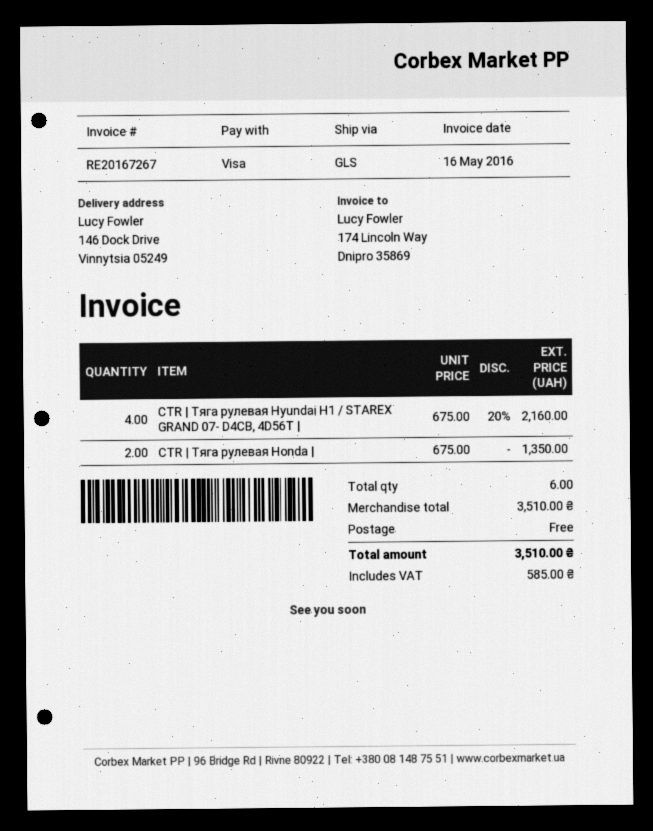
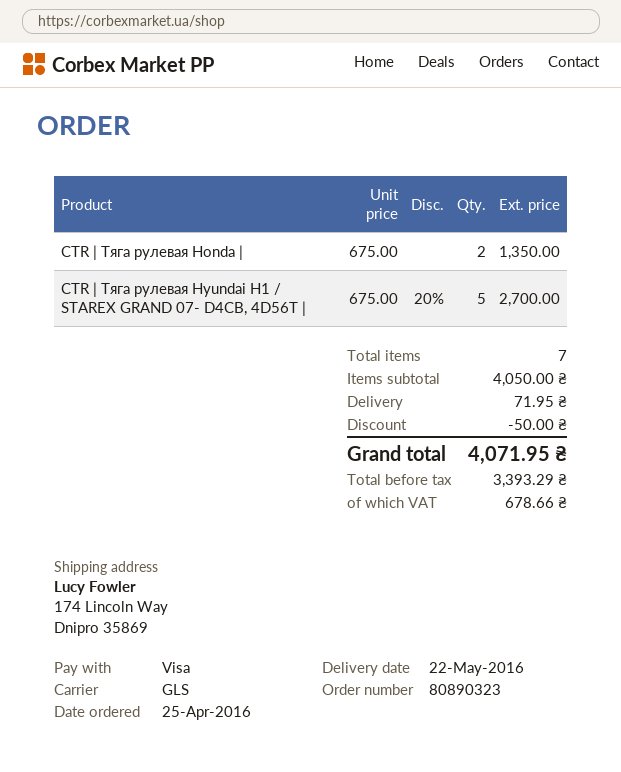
ship to: 146 Dock Drive, Vinnytsia 05249 -> 174 Lincoln Way, Dnipro 35869
CTR | Тяга рулевая Hyundai H1 / STAREX GRAND 07- D4CB, 4D56T |: 4 x 675.00 - 20% = 2160.00 -> 5 x 675.00 - 20% = 2700.00
total quantity: 6 -> 7
subtotal: 3510.00 -> 4050.00
discount: none -> 50.00
shipping: 0.00 -> 71.95
tax: 585.00 -> 678.66
total: 3510.00 -> 4071.95

